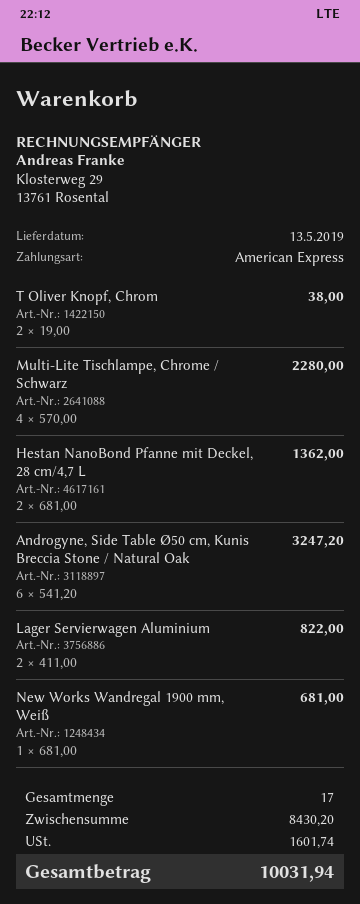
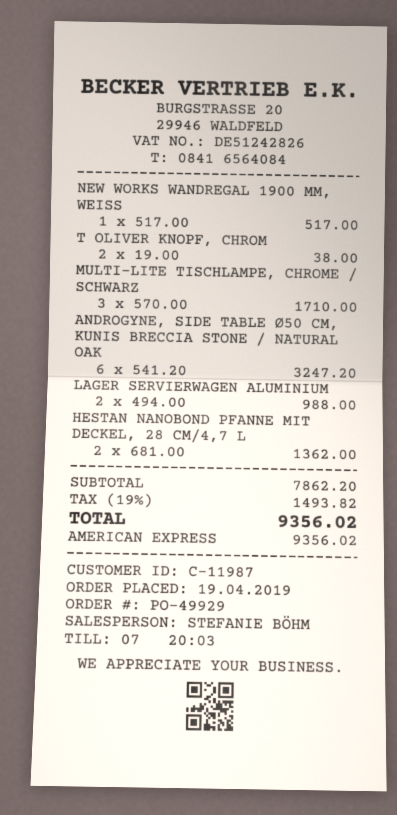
Multi-Lite Tischlampe, Chrome / Schwarz: 4 x 570.00 = 2280.00 -> 3 x 570.00 = 1710.00
Lager Servierwagen Aluminium: 2 x 411.00 = 822.00 -> 2 x 494.00 = 988.00
New Works Wandregal 1900 mm, Weiß: 1 x 681.00 = 681.00 -> 1 x 517.00 = 517.00
subtotal: 8430.20 -> 7862.20
tax: 1601.74 -> 1493.82
total: 10031.94 -> 9356.02

